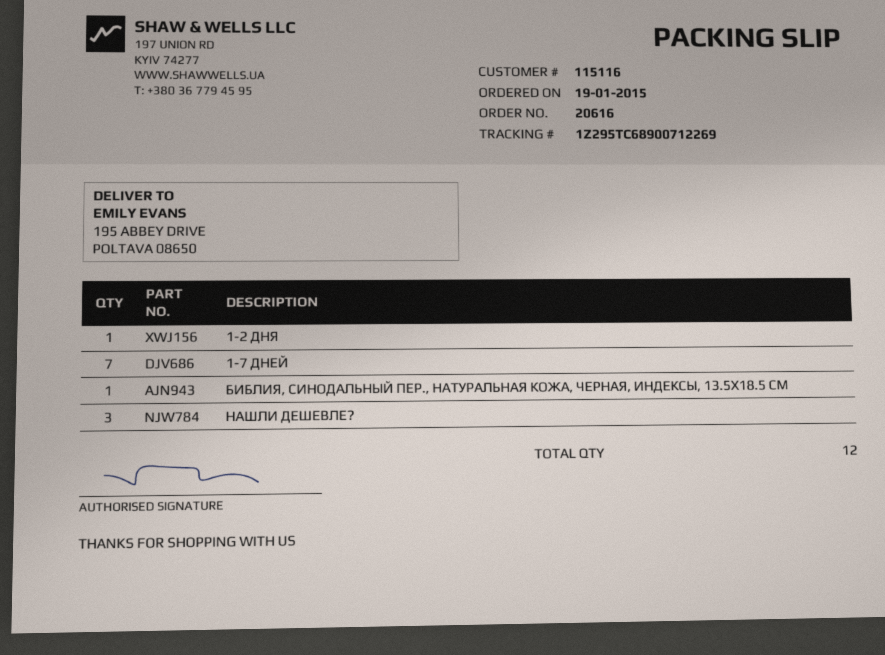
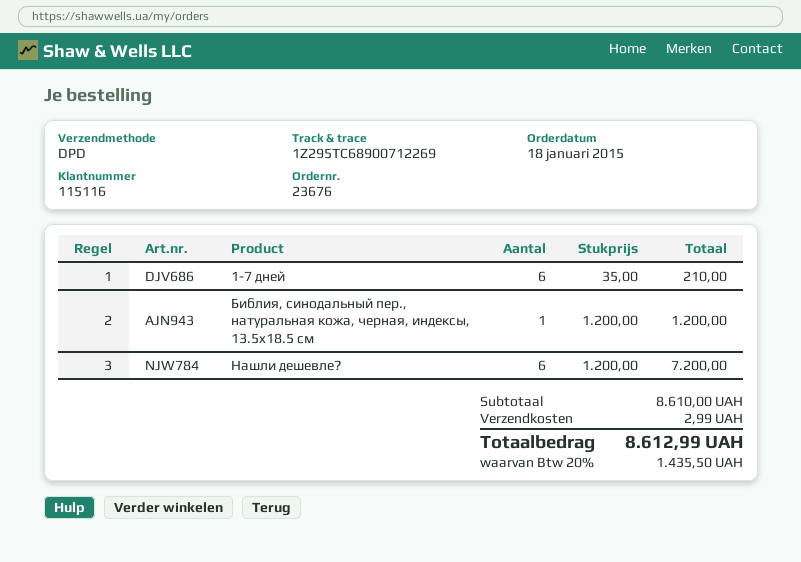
order number: 20616 -> 23676
order date: 2015-01-19 -> 2015-01-18
1-2 ДНЯ: 1 -> none
1-7 ДНЕЙ: 7 -> 6
НАШЛИ ДЕШЕВЛЕ?: 3 -> 6

